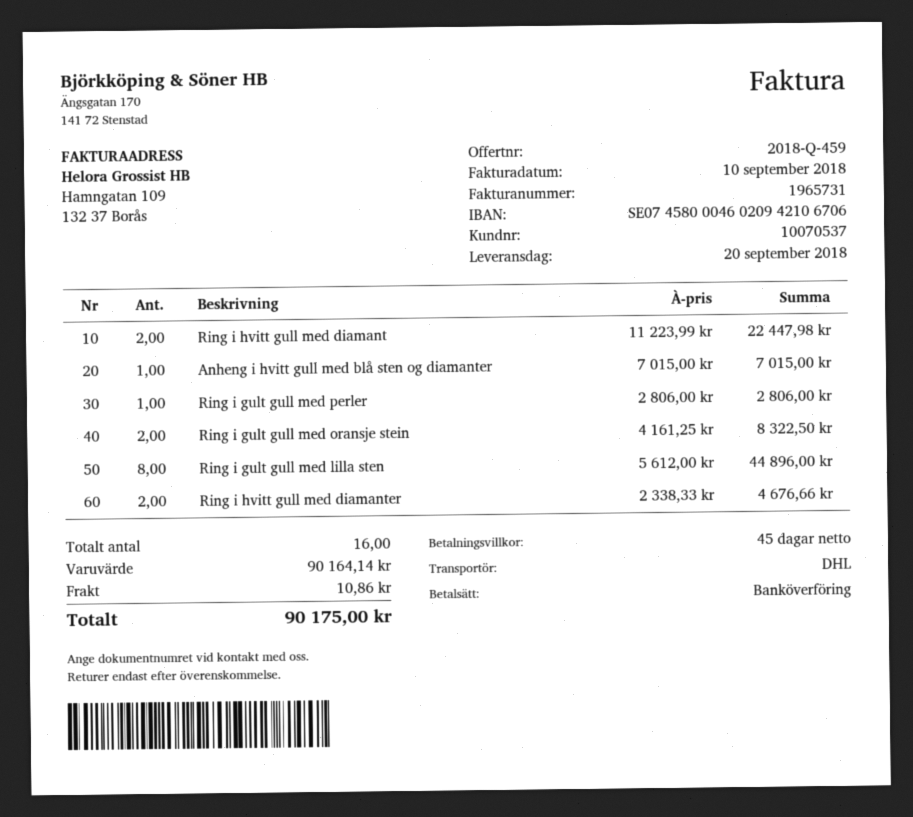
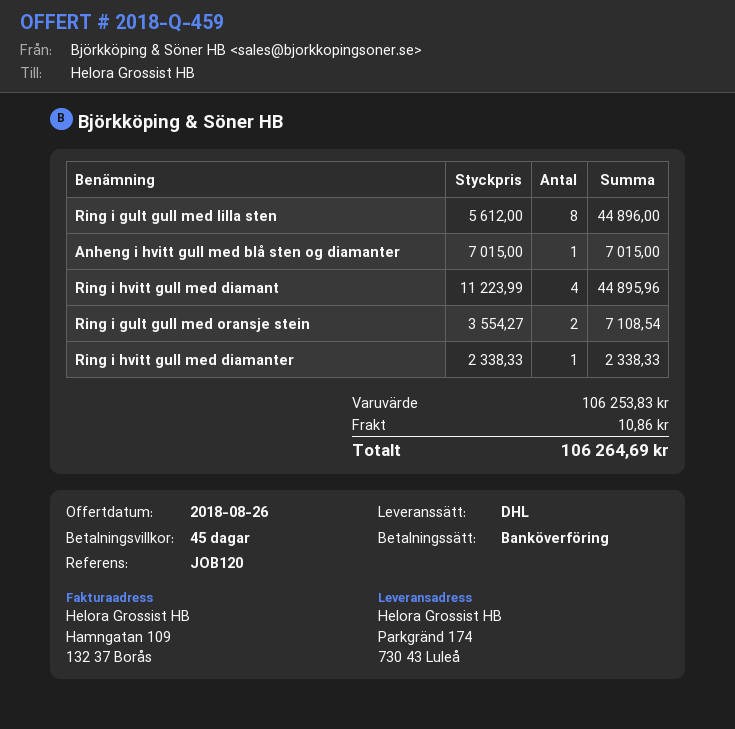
Ring i hvitt gull med diamant: 2 x 11223.99 = 22447.98 -> 4 x 11223.99 = 44895.96
Ring i gult gull med perler: 1 x 2806.00 = 2806.00 -> none
Ring i gult gull med oransje stein: 2 x 4161.25 = 8322.50 -> 2 x 3554.27 = 7108.54
Ring i hvitt gull med diamanter: 2 x 2338.33 = 4676.66 -> 1 x 2338.33 = 2338.33
subtotal: 90164.14 -> 106253.83
total: 90175.00 -> 106264.69

